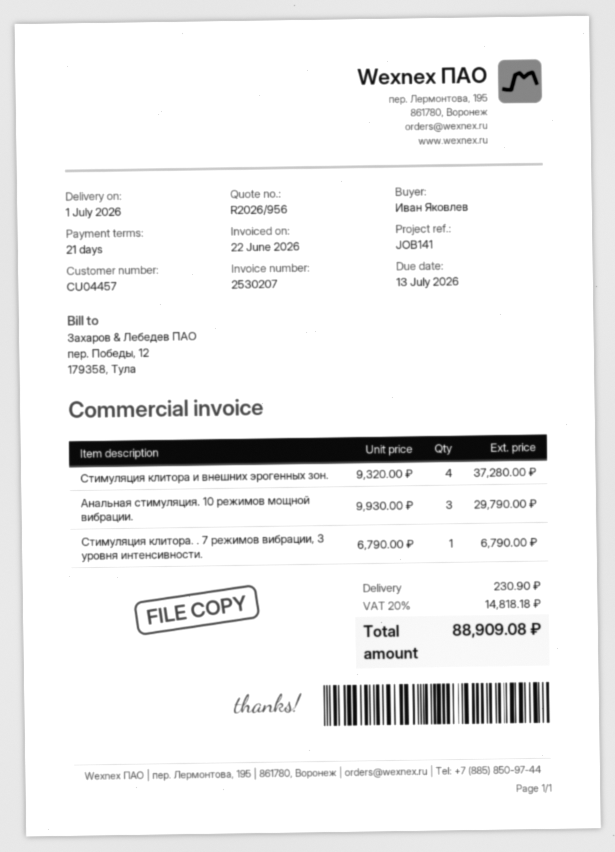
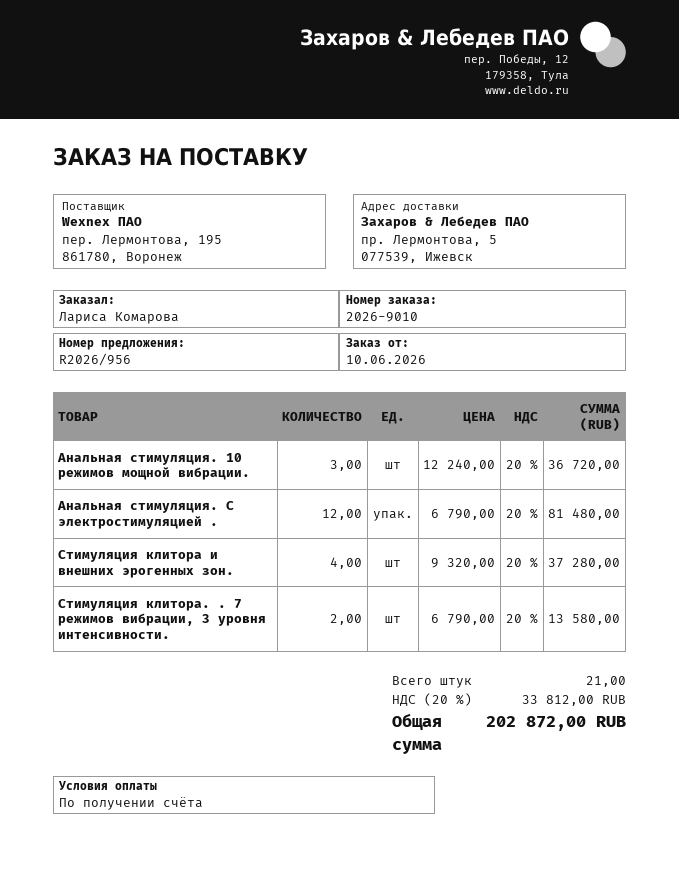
payment terms: 21 days -> on receipt
ordered by: Иван Яковлев -> Лариса Комарова
Анальная стимуляция. 10 режимов мощной вибрации.: 3 x 9930.00 = 29790.00 -> 3 x 12240.00 = 36720.00
Стимуляция клитора. . 7 режимов вибрации, 3 уровня интенсивности.: 1 x 6790.00 = 6790.00 -> 2 x 6790.00 = 13580.00
Анальная стимуляция. С электростимуляцией .: none -> 12 x 6790.00 = 81480.00
shipping: 230.90 -> none
tax: 20% = 14818.18 -> 20% = 33812.00
total: 88909.08 -> 202872.00

